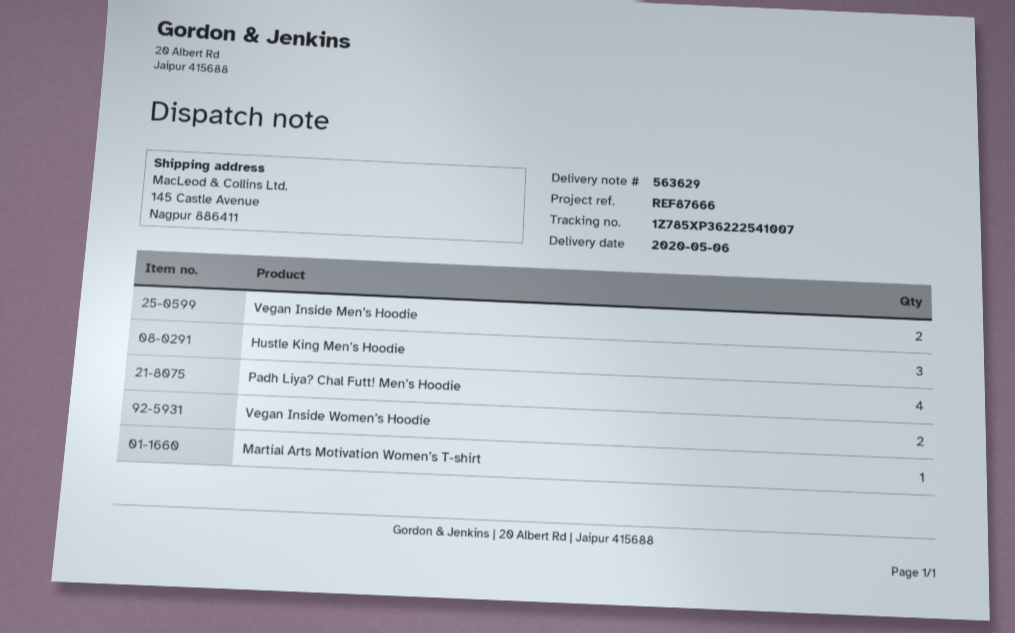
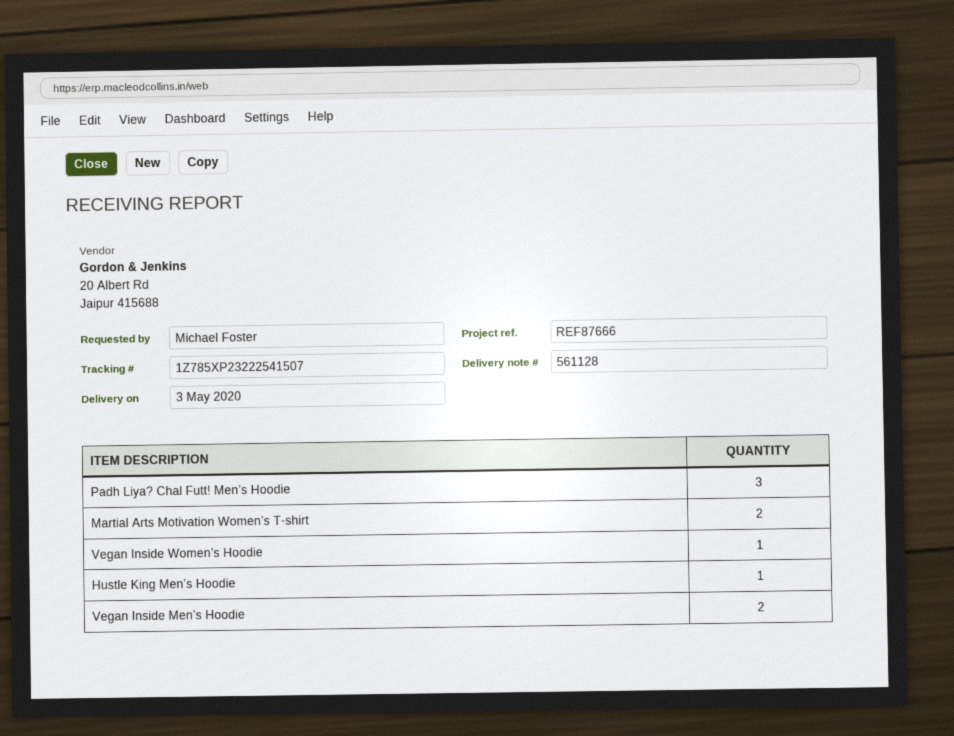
delivery note number: 563629 -> 561128
delivery date: 2020-05-06 -> 2020-05-03
tracking number: 1Z785XP36222541007 -> 1Z785XP23222541507
Hustle King Men’s Hoodie: 3 -> 1
Padh Liya? Chal Futt! Men’s Hoodie: 4 -> 3
Vegan Inside Women’s Hoodie: 2 -> 1
Martial Arts Motivation Women’s T-shirt: 1 -> 2

